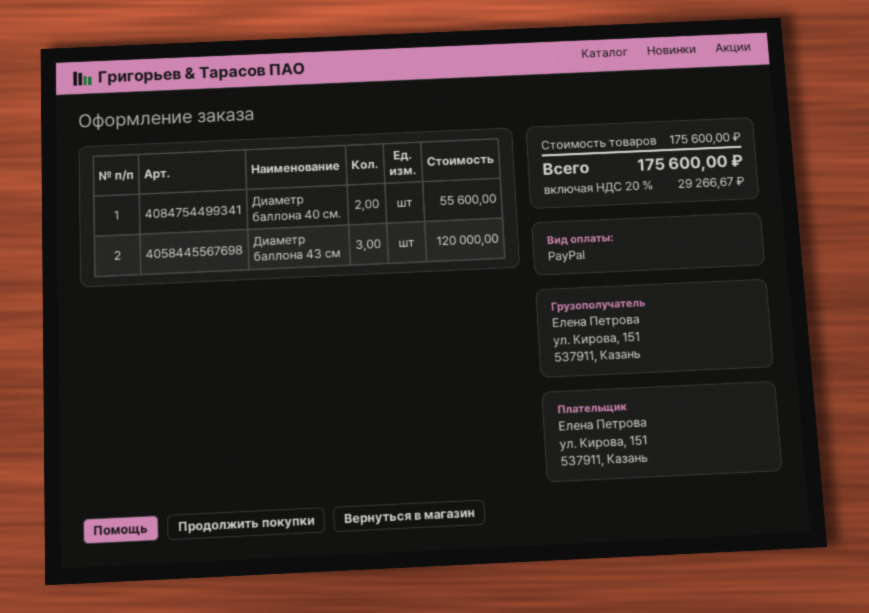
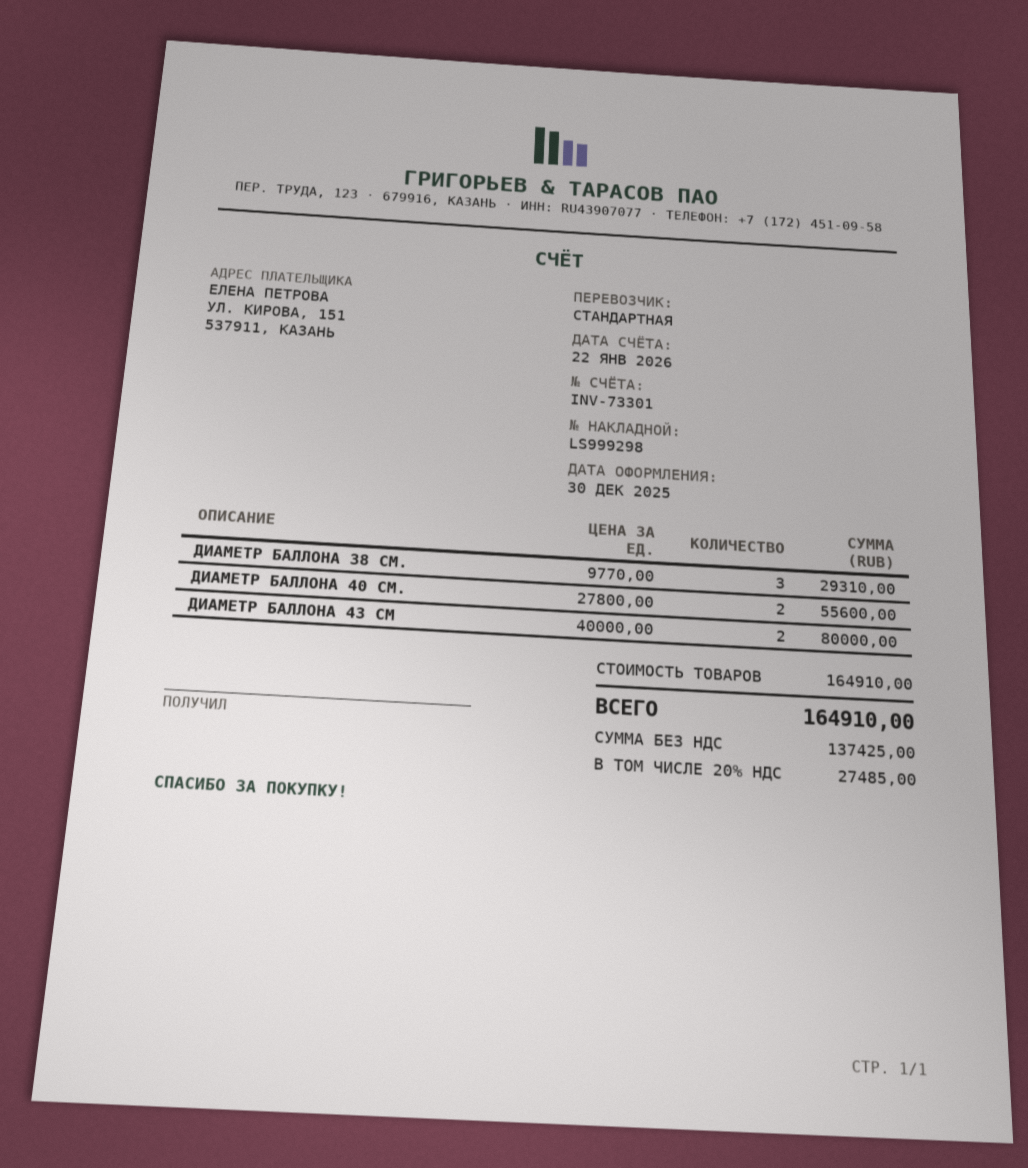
Диаметр баллона 43 см: 3 for 120000.00 -> 2 for 80000.00
ДИАМЕТР БАЛЛОНА 38 СМ.: none -> 3 for 29310.00
subtotal: 175600.00 -> 164910.00
tax: 20% = 29266.67 -> 20% = 27485.00
total: 175600.00 -> 164910.00

